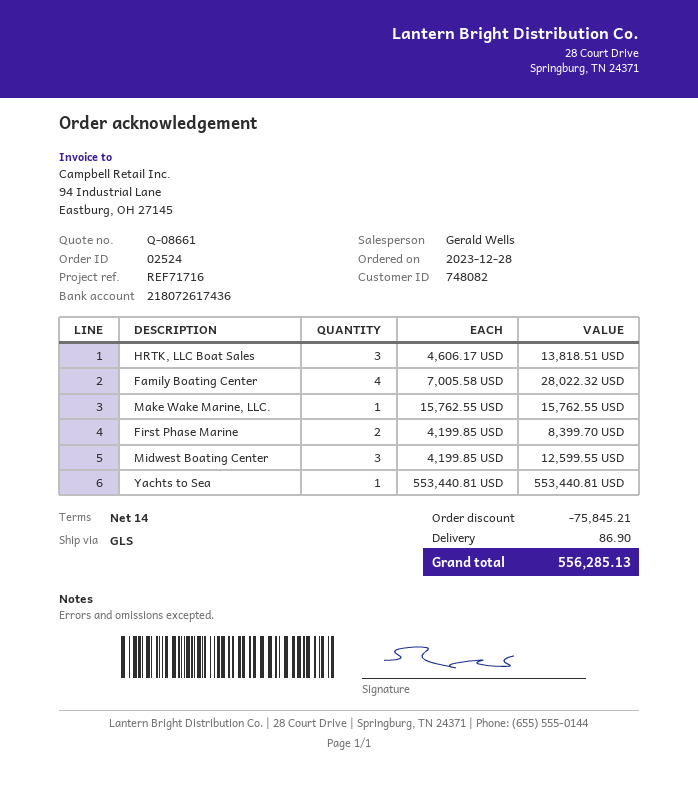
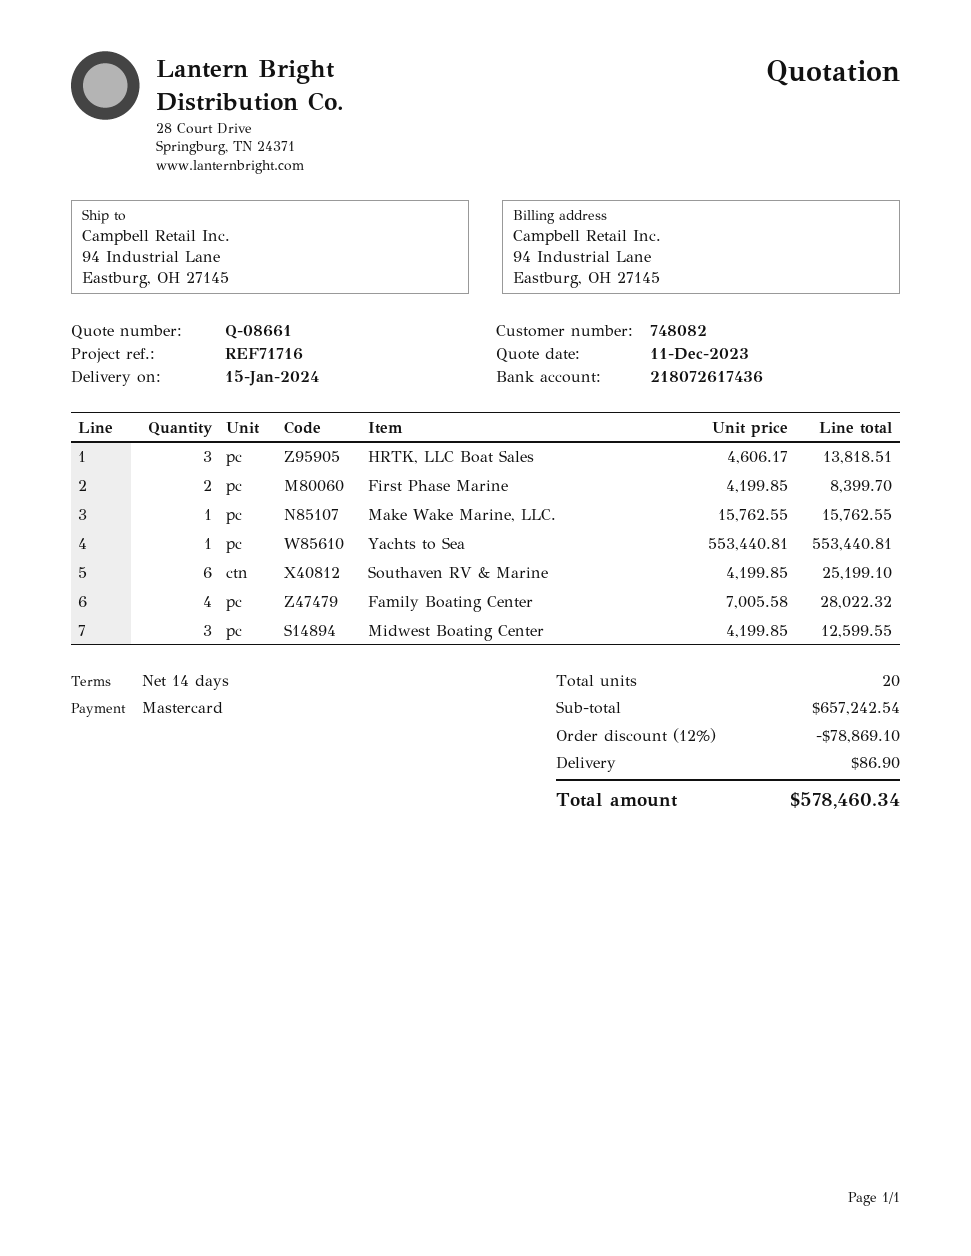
Southaven RV & Marine: none -> 6 x 4199.85 = 25199.10
discount: 75845.21 -> 78869.10
total: 556285.13 -> 578460.34

